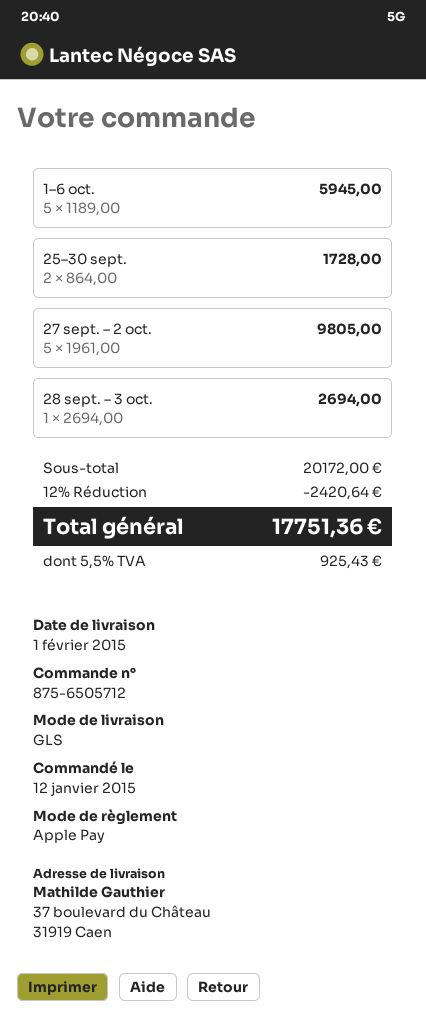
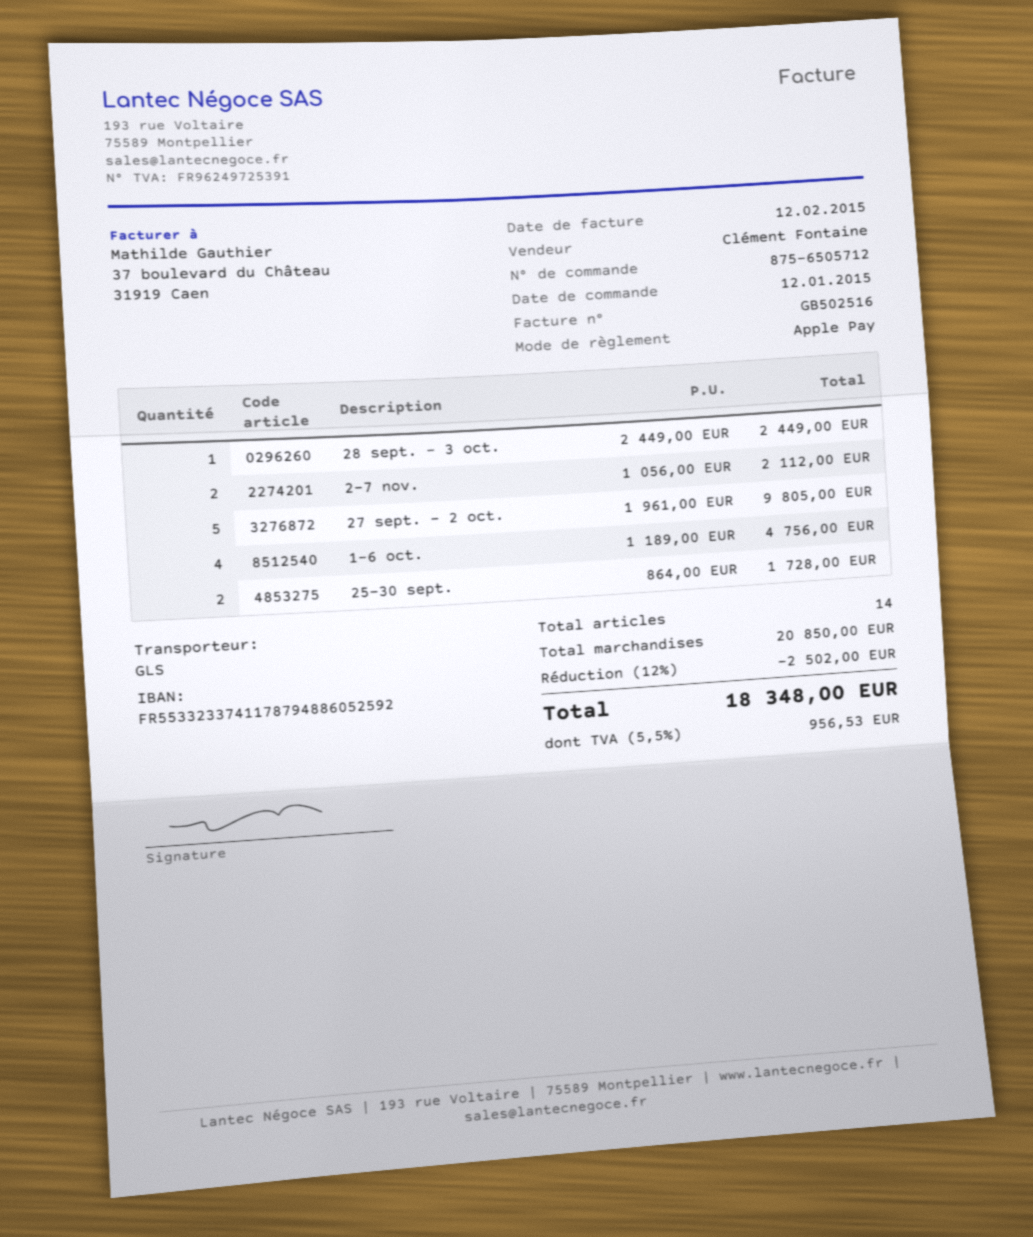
1–6 oct.: 5 x 1189.00 = 5945.00 -> 4 x 1189.00 = 4756.00
28 sept. – 3 oct.: 1 x 2694.00 = 2694.00 -> 1 x 2449.00 = 2449.00
2–7 nov.: none -> 2 x 1056.00 = 2112.00
subtotal: 20172.00 -> 20850.00
discount: 12% = 2420.64 -> 12% = 2502.00
tax: 5.5% = 925.43 -> 5.5% = 956.53
total: 17751.36 -> 18348.00

